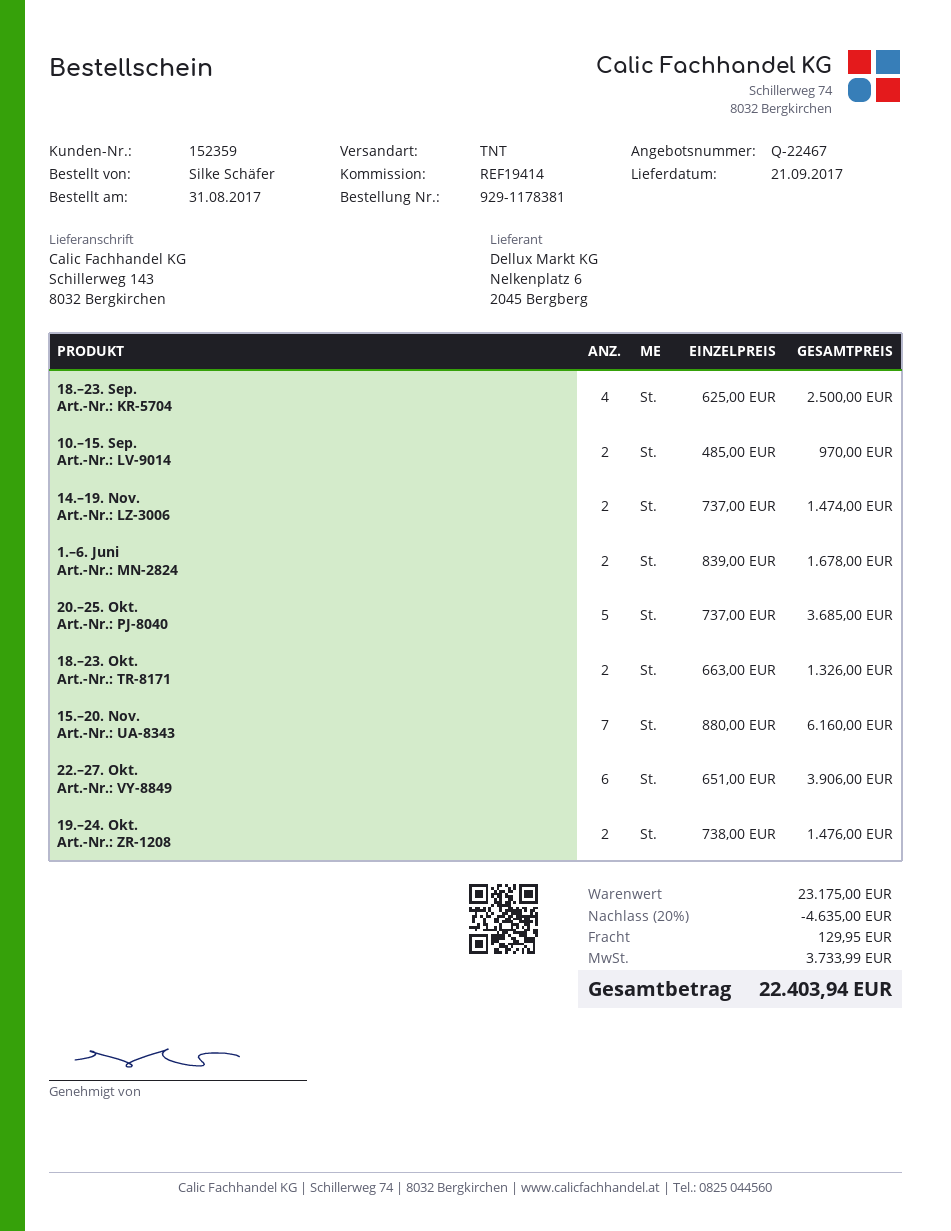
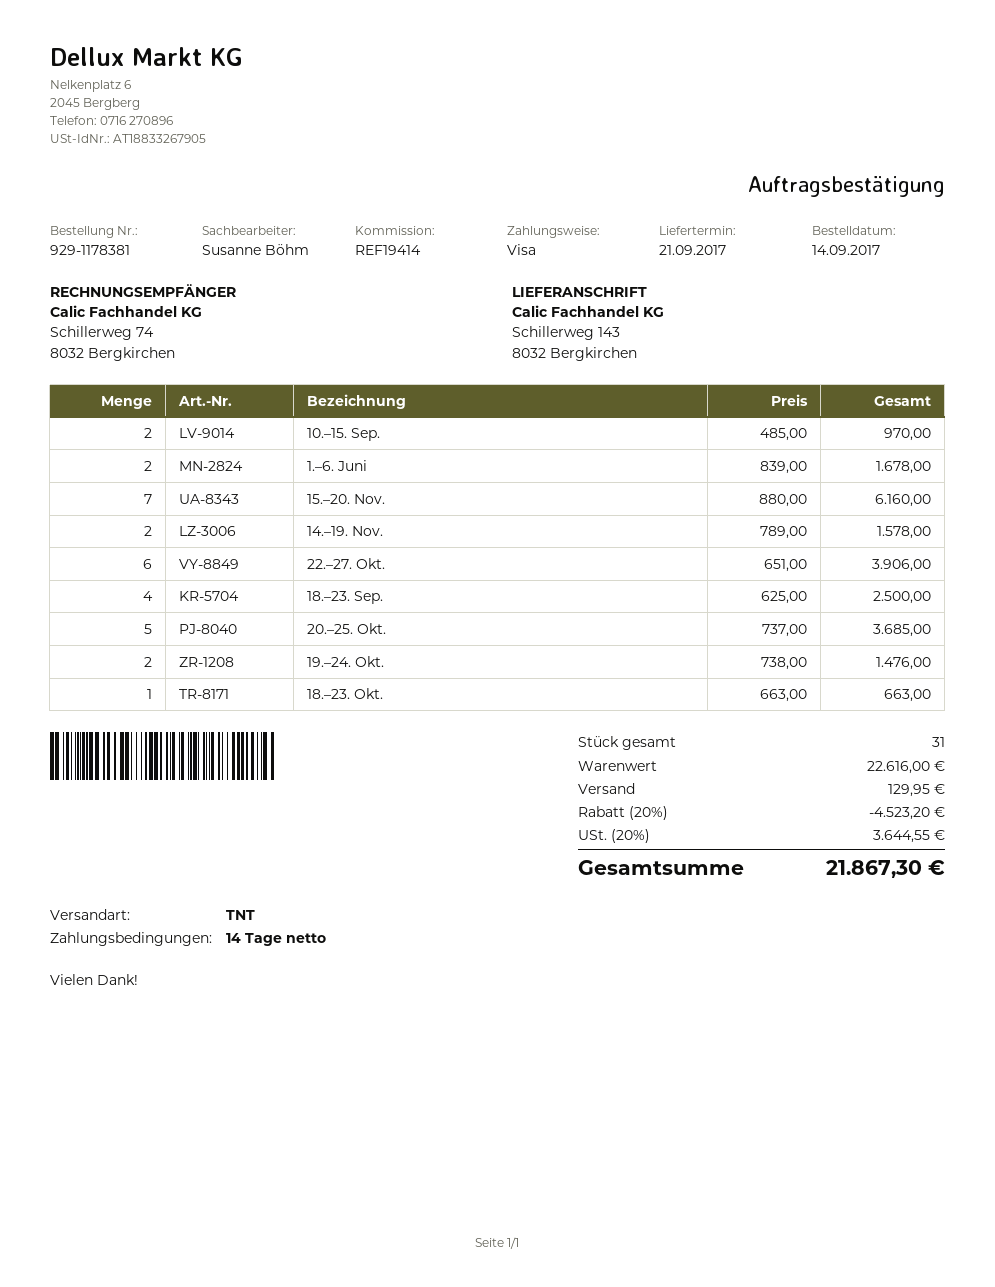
order date: 2017-08-31 -> 2017-09-14
14.–19. Nov.: 2 x 737.00 = 1474.00 -> 2 x 789.00 = 1578.00
18.–23. Okt.: 2 x 663.00 = 1326.00 -> 1 x 663.00 = 663.00
subtotal: 23175.00 -> 22616.00
discount: 20% = 4635.00 -> 20% = 4523.20
tax: 3733.99 -> 3644.55
total: 22403.94 -> 21867.30

